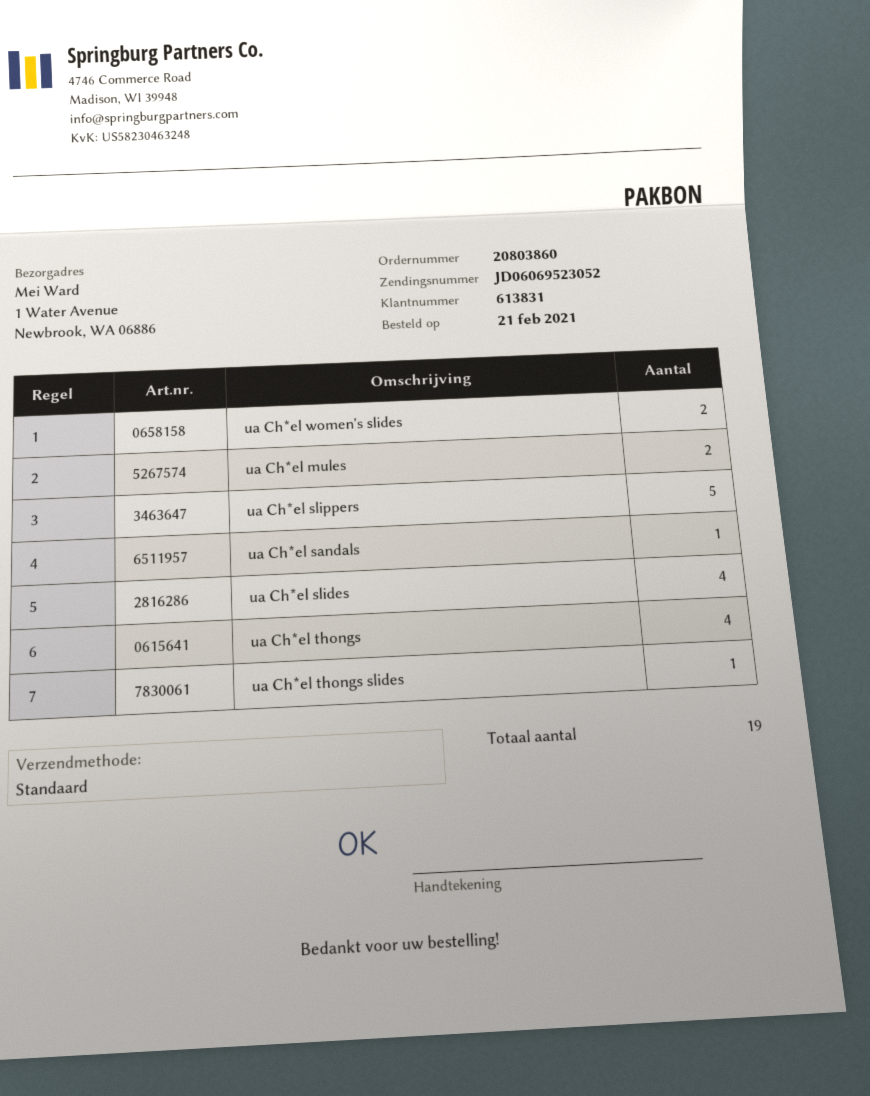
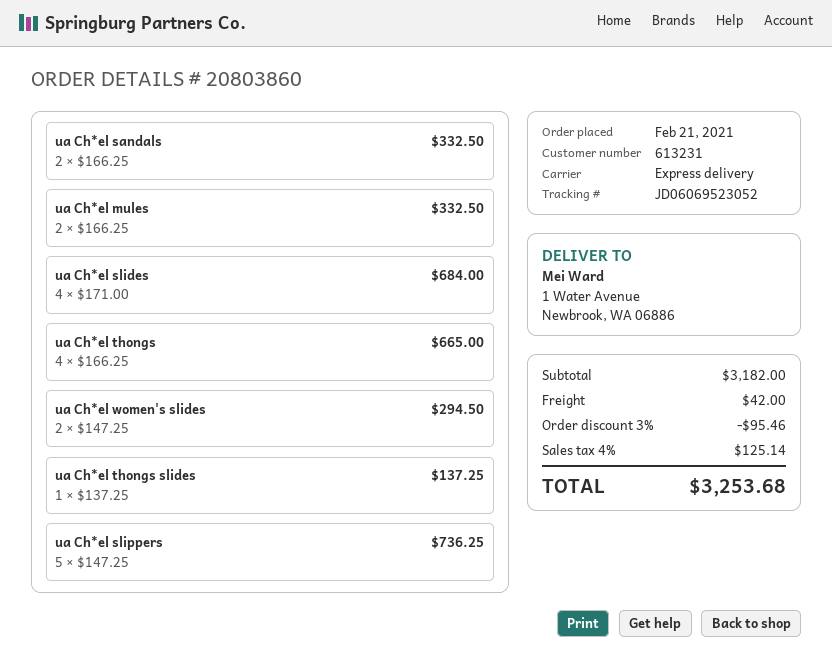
customer number: 613831 -> 613231
shipping method: standard -> express
ua Ch*el sandals: 1 -> 2

